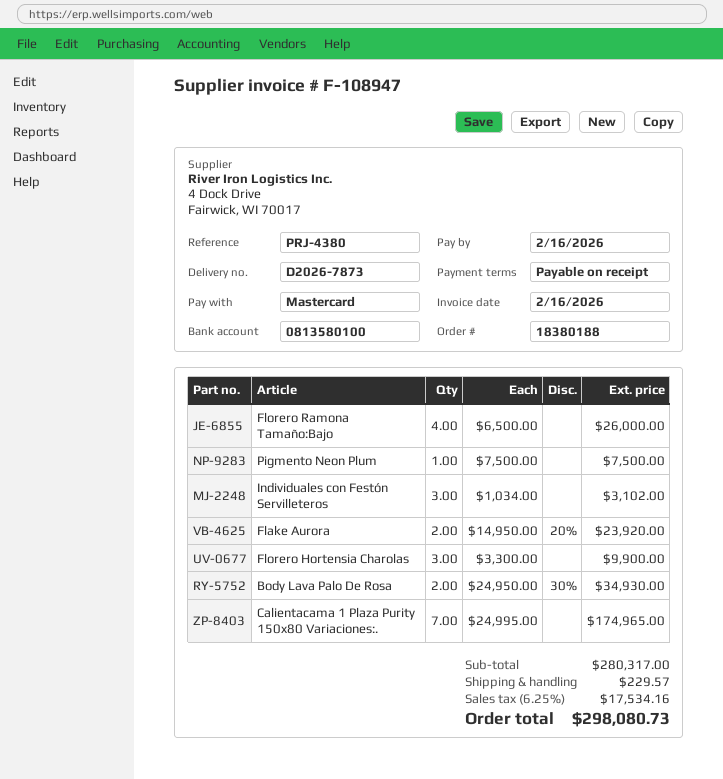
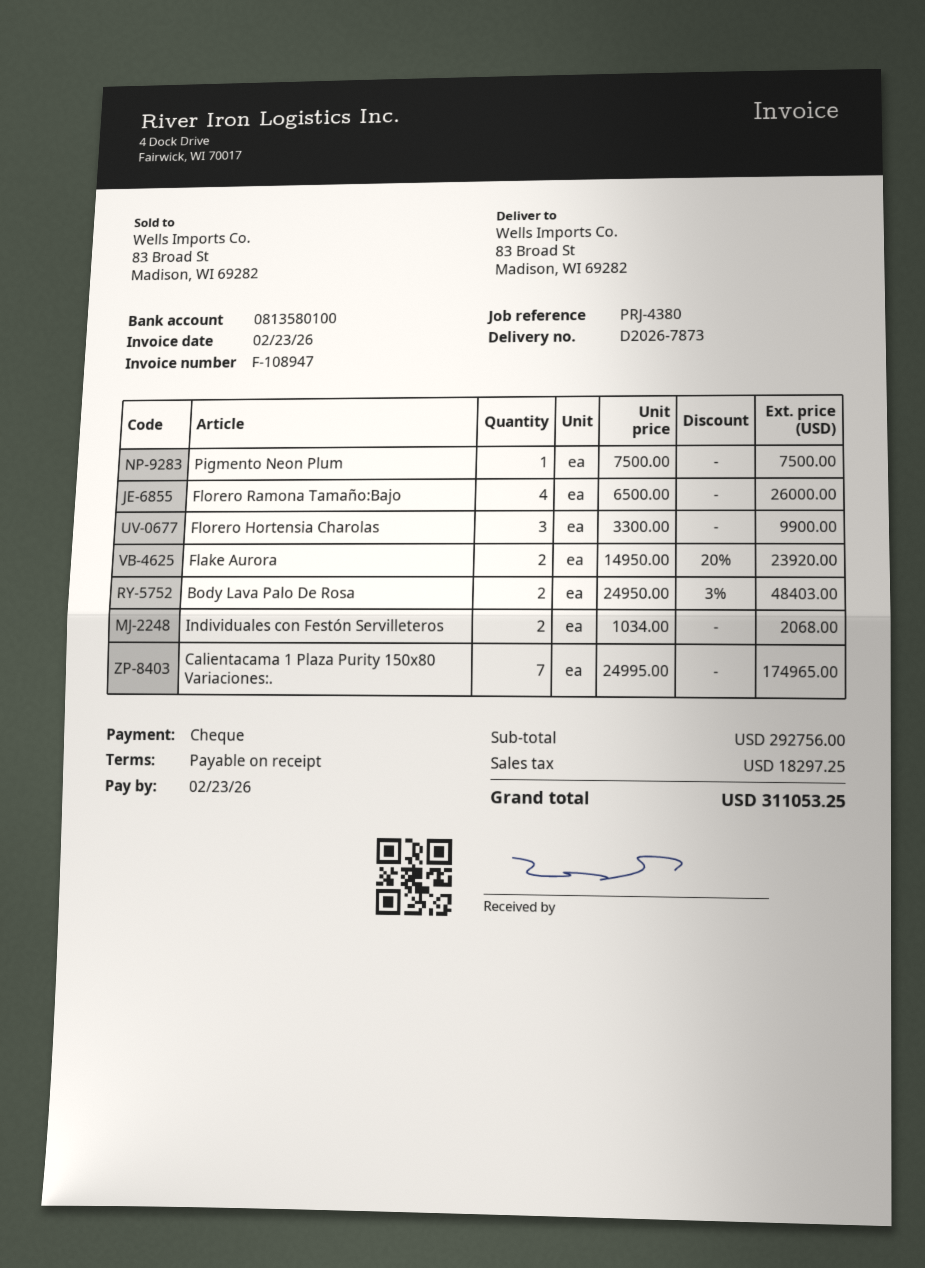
invoice date: 2026-02-16 -> 2026-02-23
due date: 2026-02-16 -> 2026-02-23
payment method: Mastercard -> cheque
Individuales con Festón Servilleteros: 3 x 1034.00 = 3102.00 -> 2 x 1034.00 = 2068.00
Body Lava Palo De Rosa: 2 x 24950.00 - 30% = 34930.00 -> 2 x 24950.00 - 3% = 48403.00
subtotal: 280317.00 -> 292756.00
shipping: 229.57 -> none
tax: 17534.16 -> 18297.25
total: 298080.73 -> 311053.25

